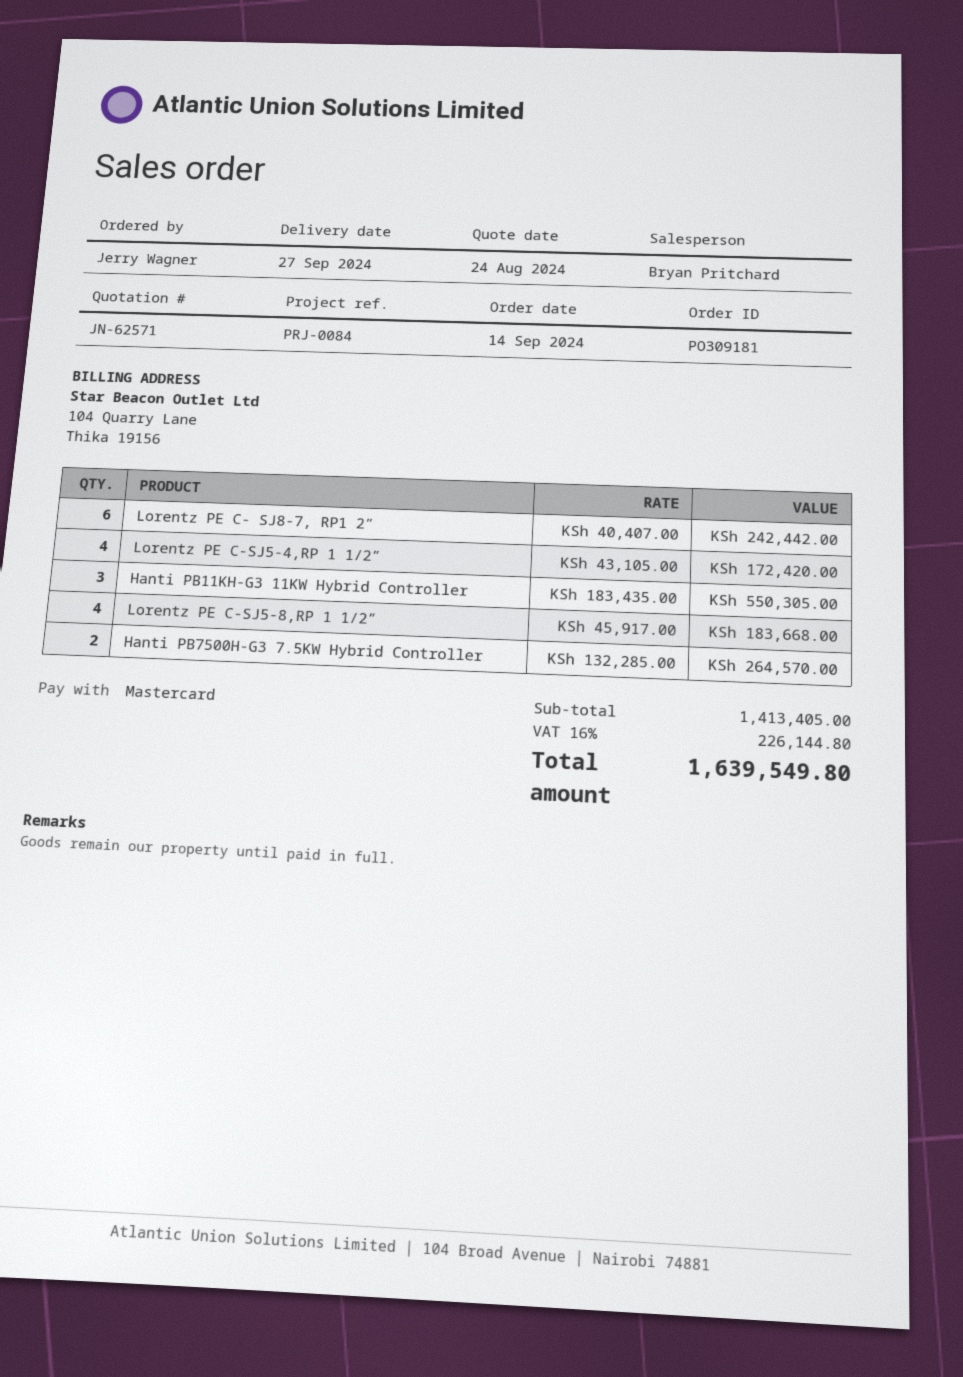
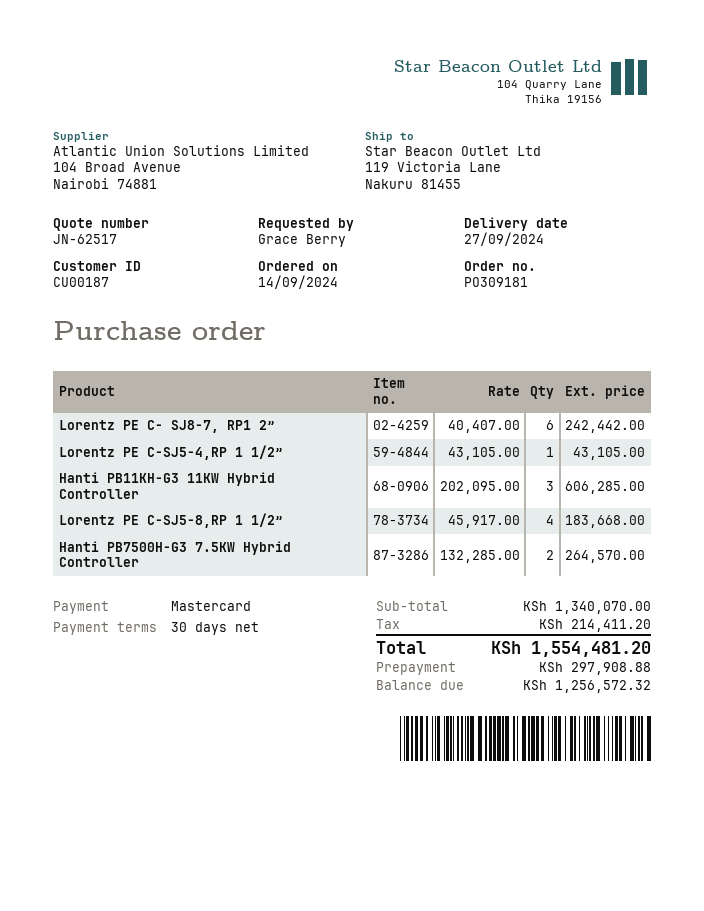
quote number: JN-62571 -> JN-62517
ordered by: Jerry Wagner -> Grace Berry
Lorentz PE C-SJ5-4,RP 1 1/2”: 4 x 43105.00 = 172420.00 -> 1 x 43105.00 = 43105.00
Hanti PB11KH-G3 11KW Hybrid Controller: 3 x 183435.00 = 550305.00 -> 3 x 202095.00 = 606285.00
subtotal: 1413405.00 -> 1340070.00
tax: 226144.80 -> 214411.20
total: 1639549.80 -> 1554481.20

